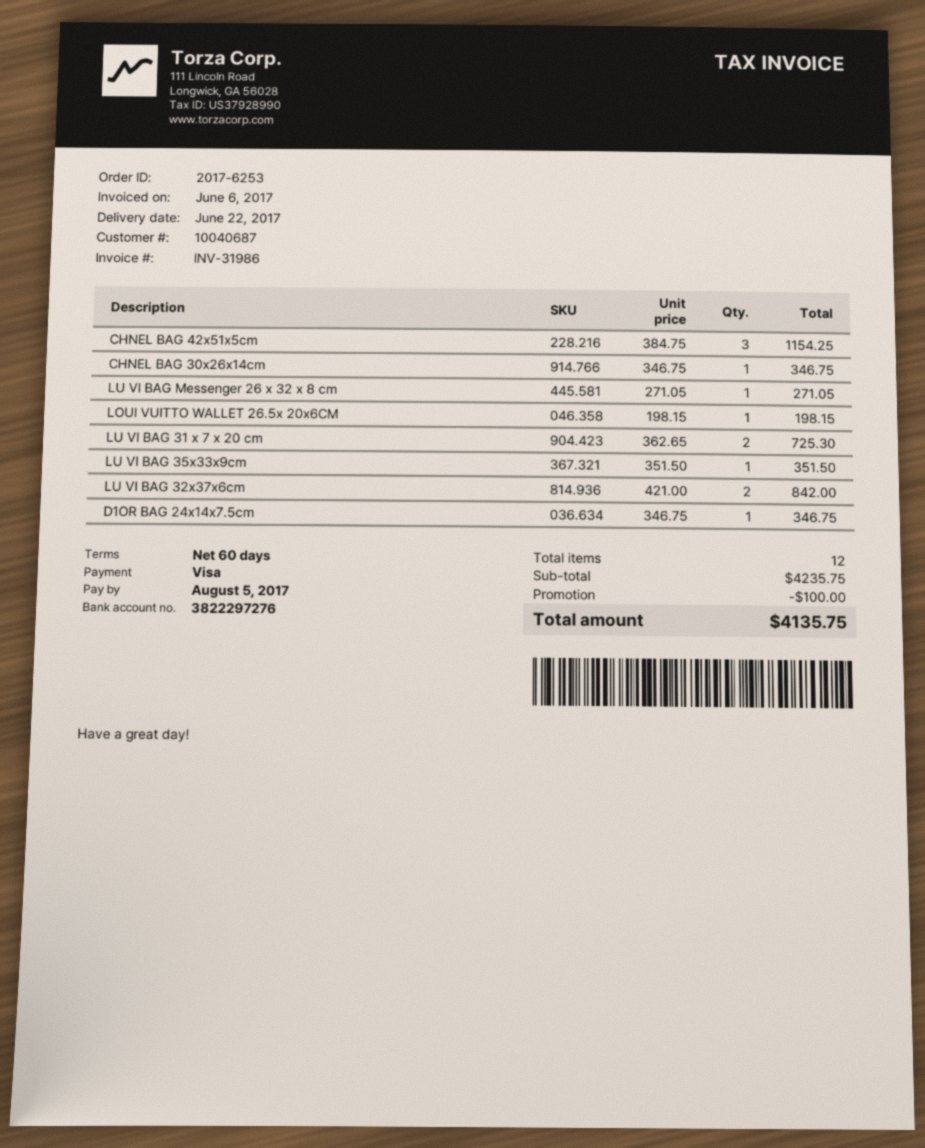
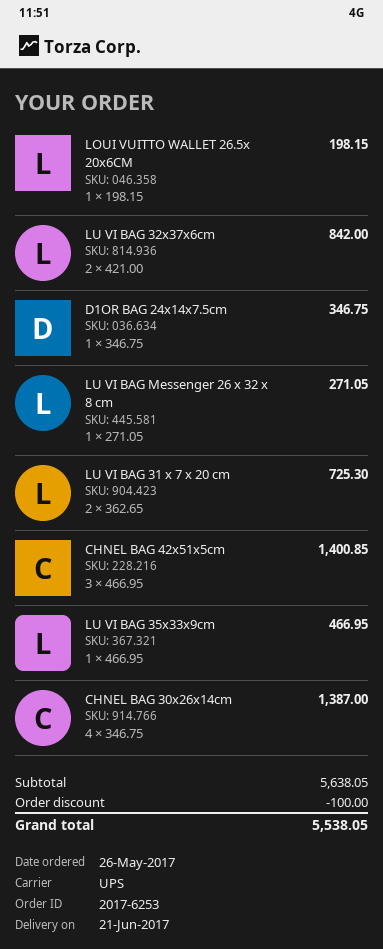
delivery date: 2017-06-22 -> 2017-06-21
CHNEL BAG 42x51x5cm: 3 x 384.75 = 1154.25 -> 3 x 466.95 = 1400.85
CHNEL BAG 30x26x14cm: 1 x 346.75 = 346.75 -> 4 x 346.75 = 1387.00
LU VI BAG 35x33x9cm: 1 x 351.50 = 351.50 -> 1 x 466.95 = 466.95
subtotal: 4235.75 -> 5638.05
total: 4135.75 -> 5538.05

